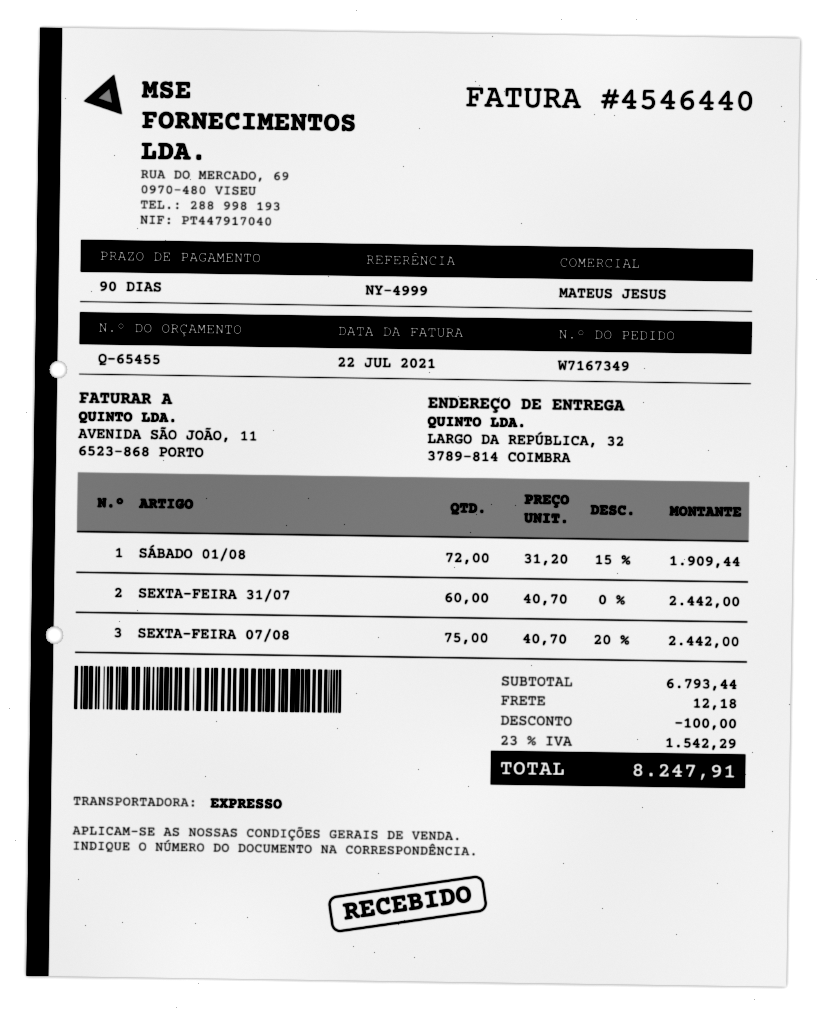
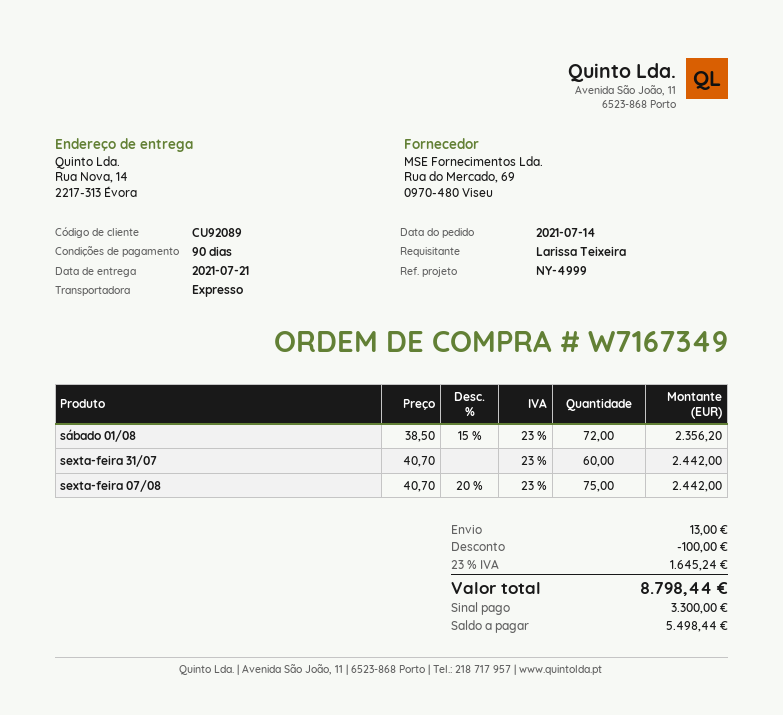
ship to: LARGO DA REPÚBLICA, 32, 3789-814 COIMBRA -> Rua Nova, 14, 2217-313 Évora
SÁBADO 01/08: 72 x 31.20 - 15% = 1909.44 -> 72 x 38.50 - 15% = 2356.20
shipping: 12.18 -> 13.00
tax: 23% = 1542.29 -> 23% = 1645.24
total: 8247.91 -> 8798.44

